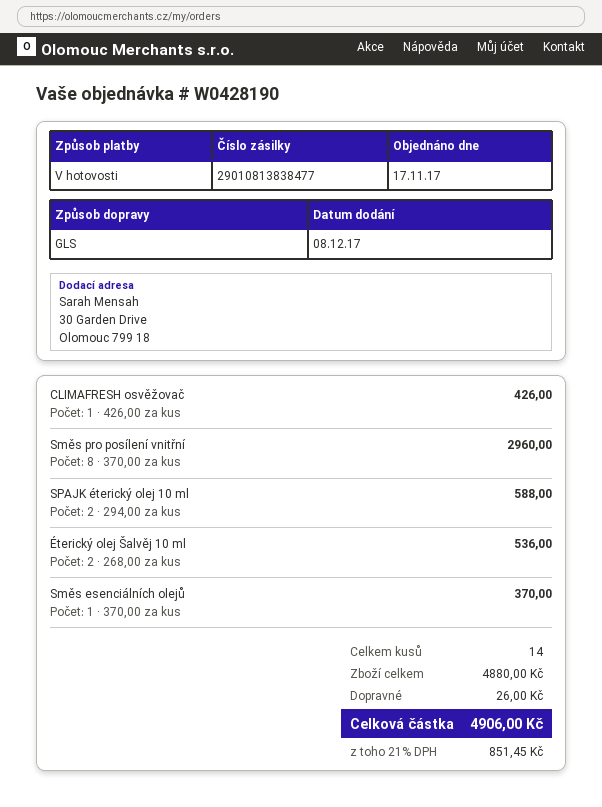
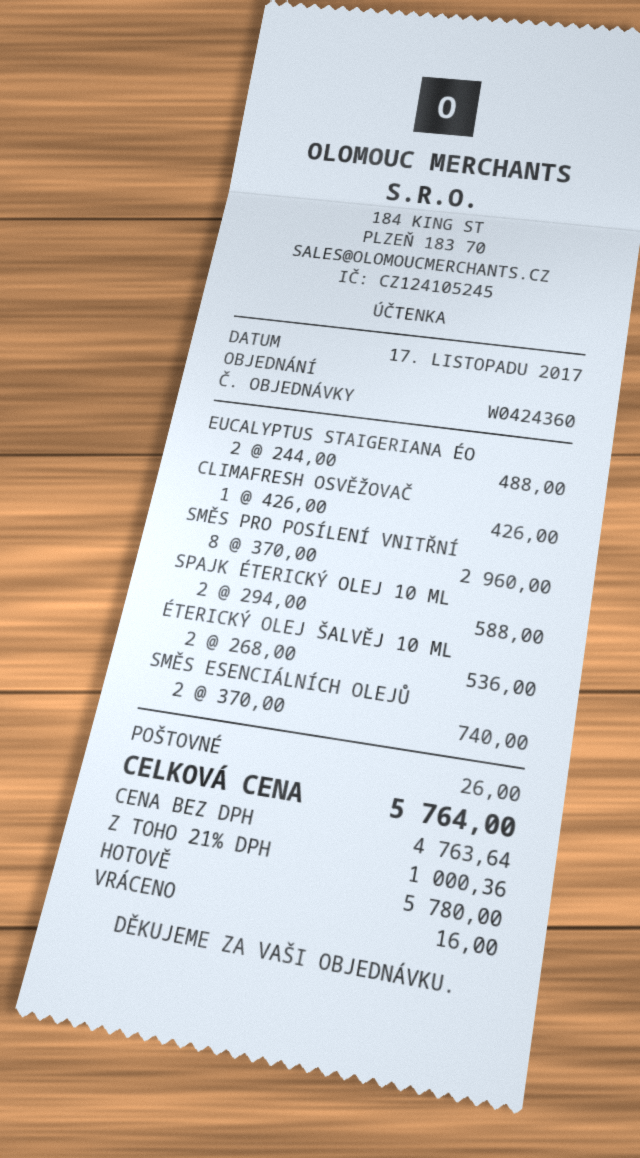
order number: W0428190 -> W0424360
Směs esenciálních olejů: 1 x 370.00 = 370.00 -> 2 x 370.00 = 740.00
EUCALYPTUS STAIGERIANA ÉO: none -> 2 x 244.00 = 488.00
tax: 21% = 851.45 -> 21% = 1000.36
total: 4906.00 -> 5764.00

